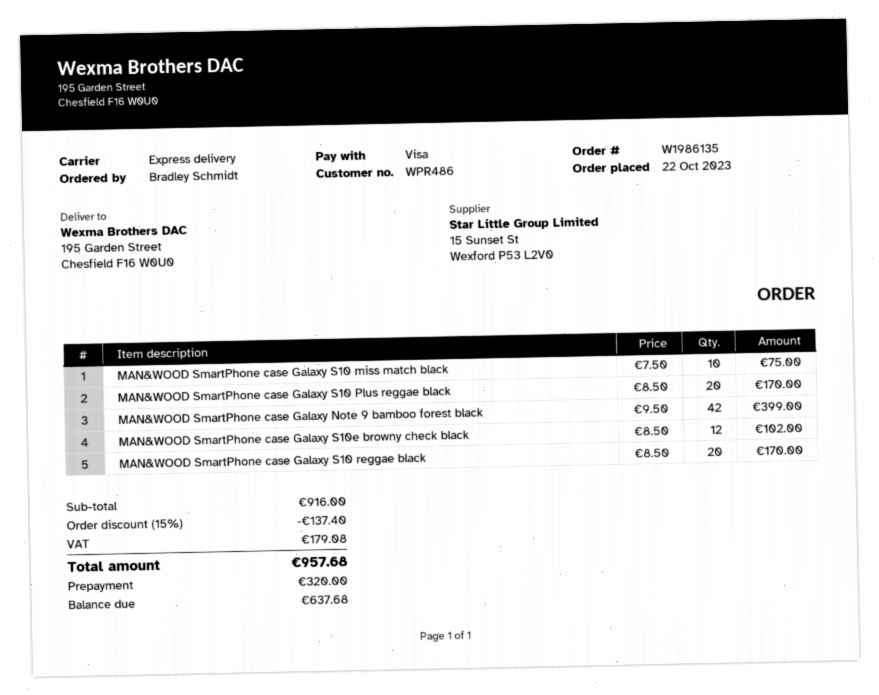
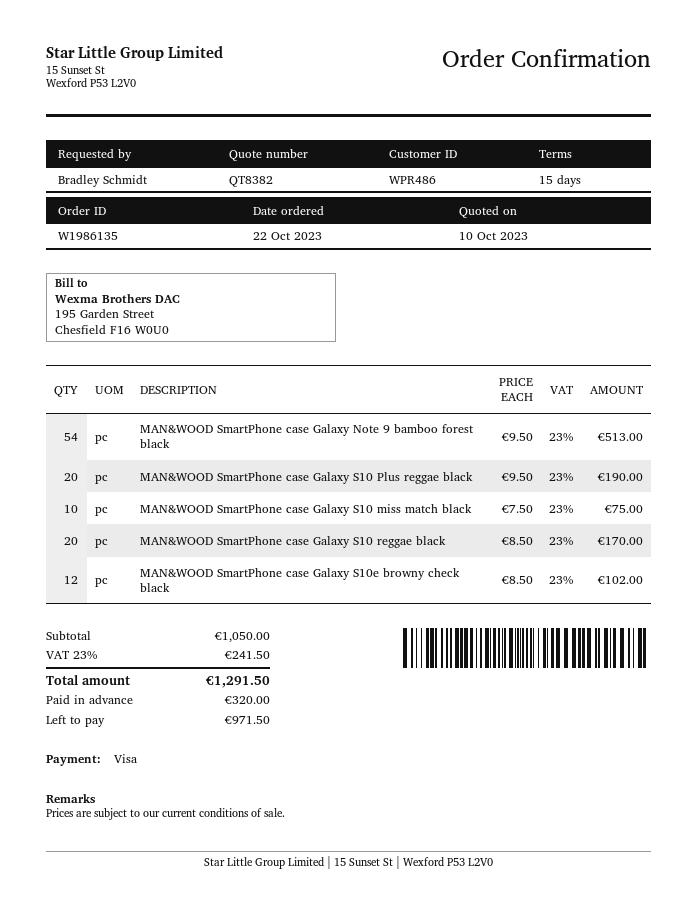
MAN&WOOD SmartPhone case Galaxy S10 Plus reggae black: 20 x 8.50 = 170.00 -> 20 x 9.50 = 190.00
MAN&WOOD SmartPhone case Galaxy Note 9 bamboo forest black: 42 x 9.50 = 399.00 -> 54 x 9.50 = 513.00
subtotal: 916.00 -> 1050.00
discount: 15% = 137.40 -> none
tax: 179.08 -> 241.50
total: 957.68 -> 1291.50
balance: 637.68 -> 971.50

